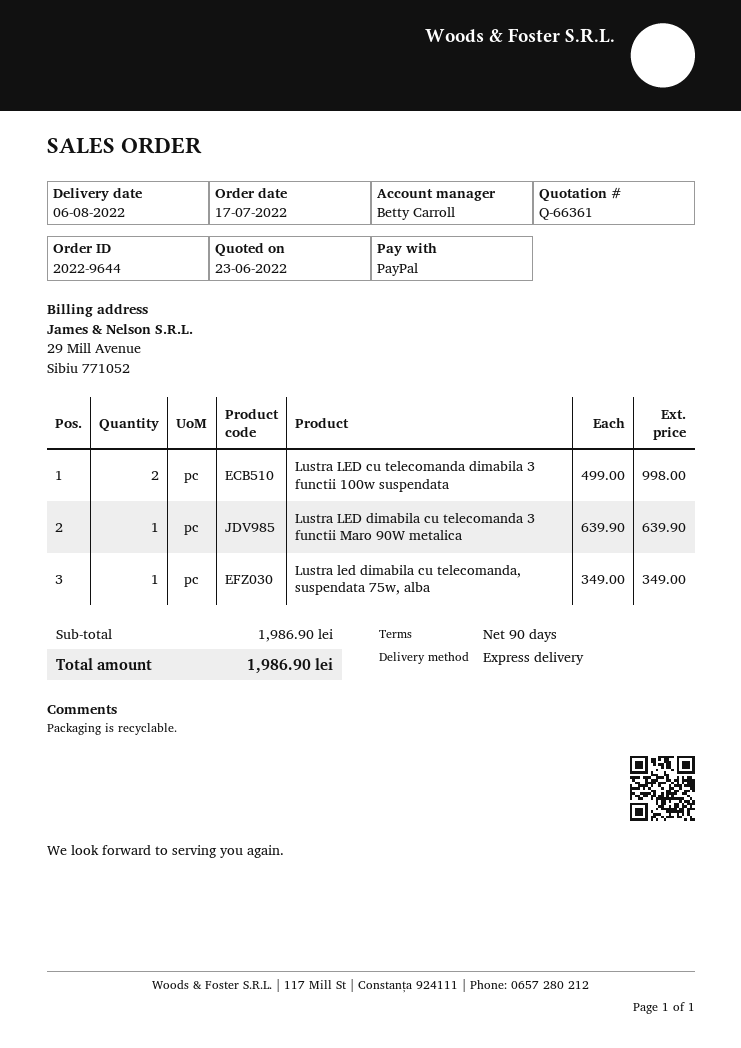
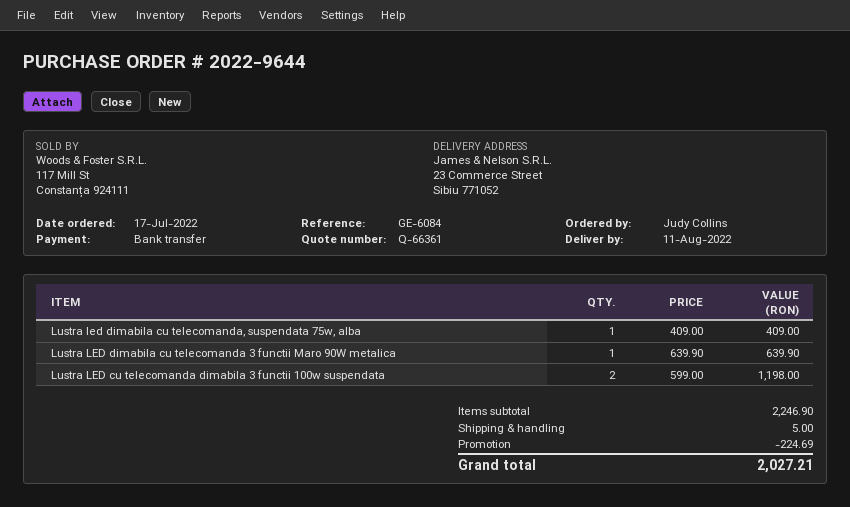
delivery date: 2022-08-06 -> 2022-08-11
payment method: PayPal -> bank transfer
Lustra LED cu telecomanda dimabila 3 functii 100w suspendata: 2 x 499.00 = 998.00 -> 2 x 599.00 = 1198.00
Lustra led dimabila cu telecomanda, suspendata 75w, alba: 1 x 349.00 = 349.00 -> 1 x 409.00 = 409.00
subtotal: 1986.90 -> 2246.90
discount: none -> 224.69
shipping: none -> 5.00
total: 1986.90 -> 2027.21

